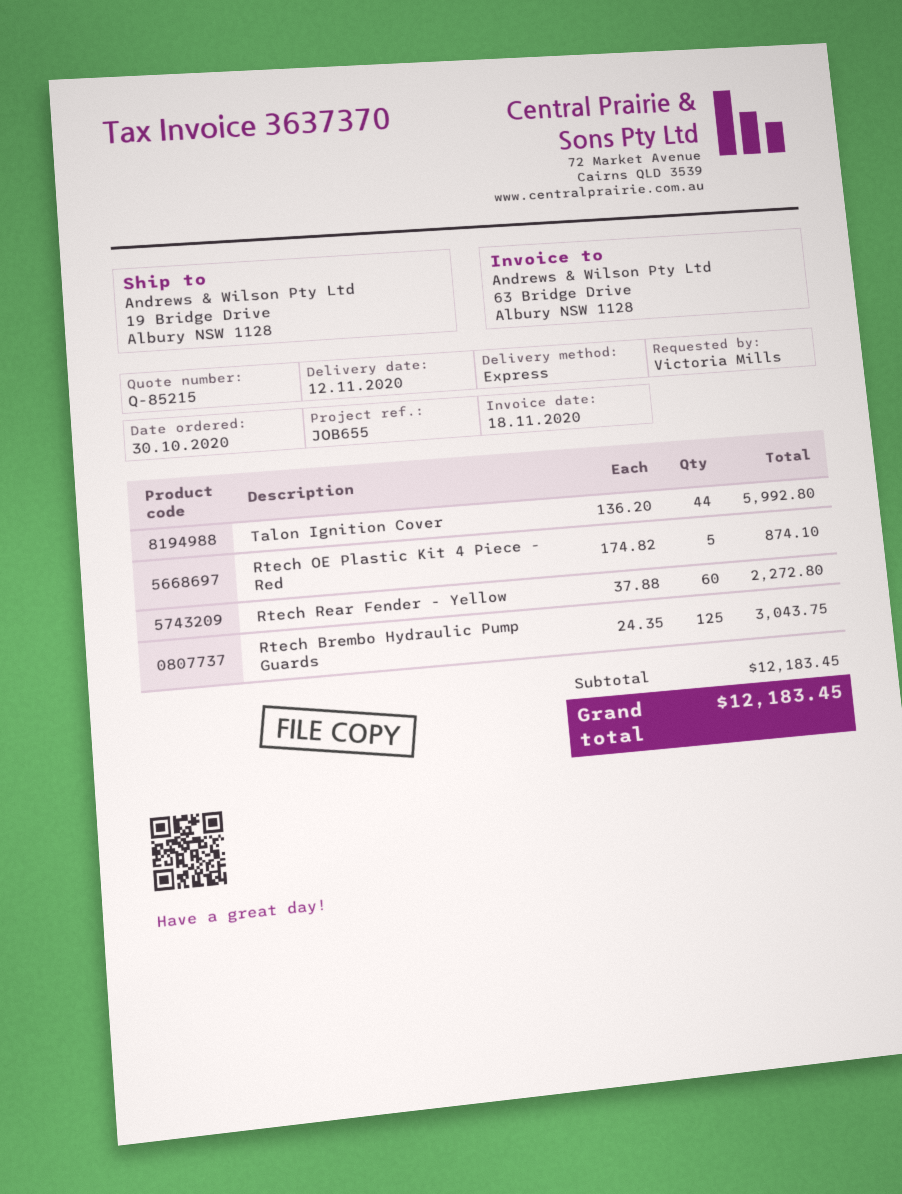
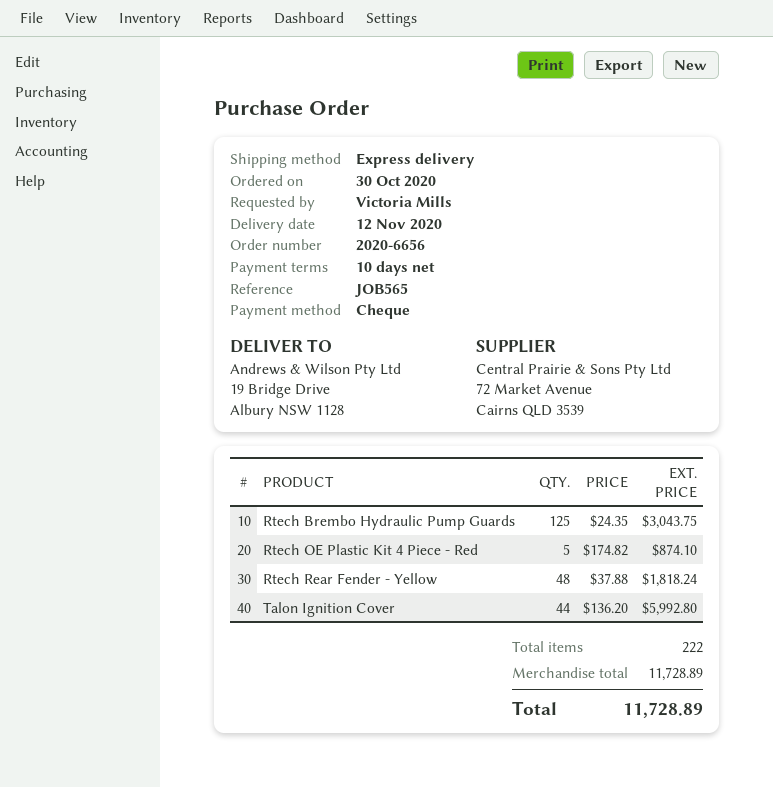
reference: JOB655 -> JOB565
Rtech Rear Fender - Yellow: 60 x 37.88 = 2272.80 -> 48 x 37.88 = 1818.24
subtotal: 12183.45 -> 11728.89
total: 12183.45 -> 11728.89

